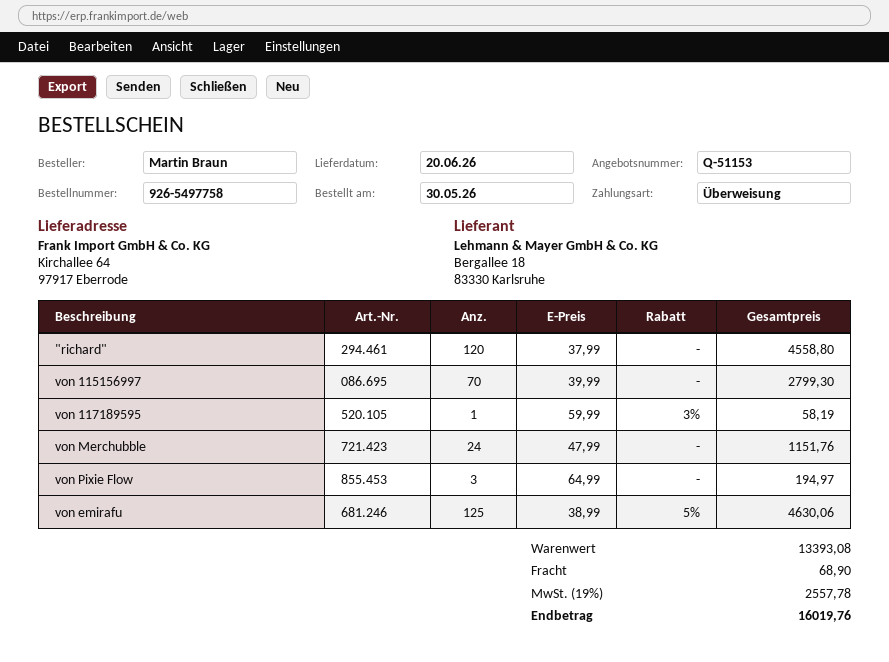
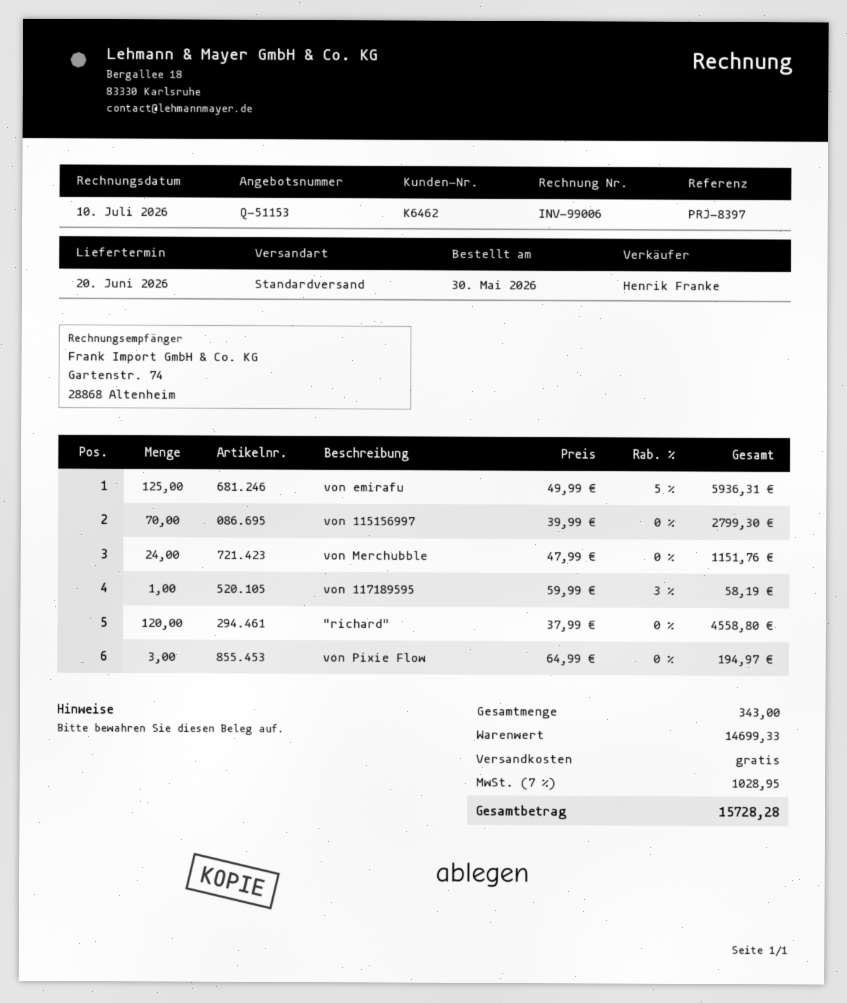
von emirafu: 125 x 38.99 - 5% = 4630.06 -> 125 x 49.99 - 5% = 5936.31
subtotal: 13393.08 -> 14699.33
shipping: 68.90 -> 0.00
tax: 19% = 2557.78 -> 7% = 1028.95
total: 16019.76 -> 15728.28

